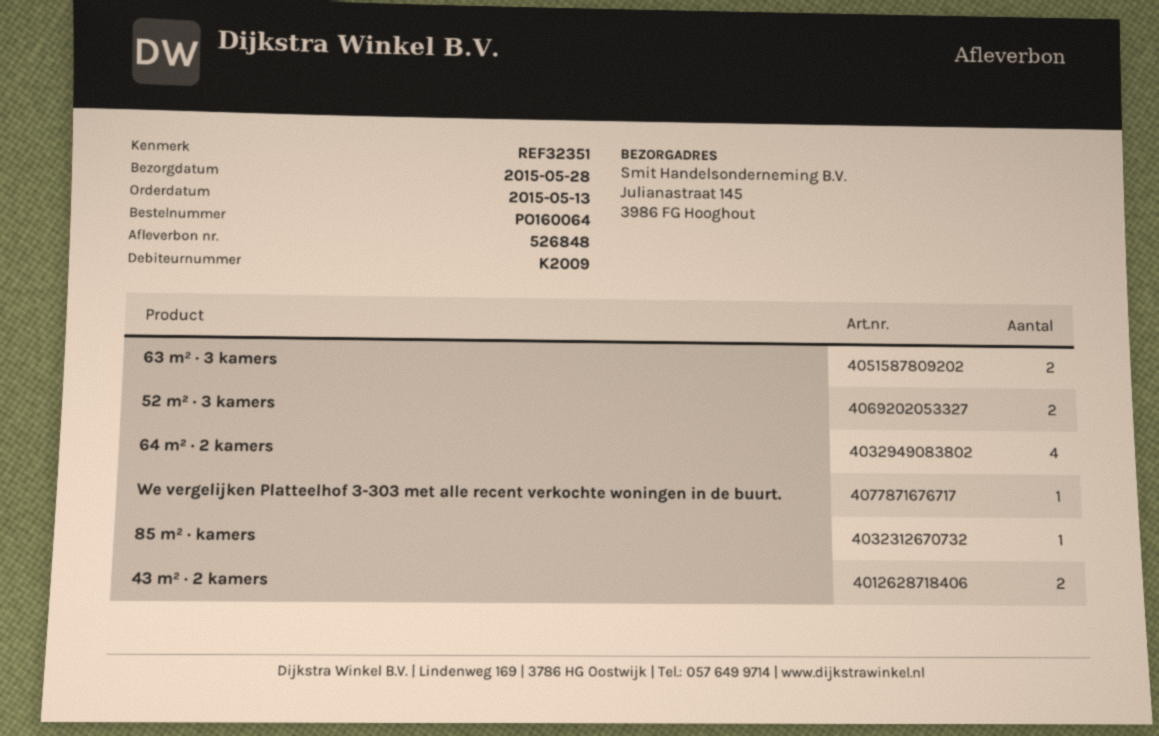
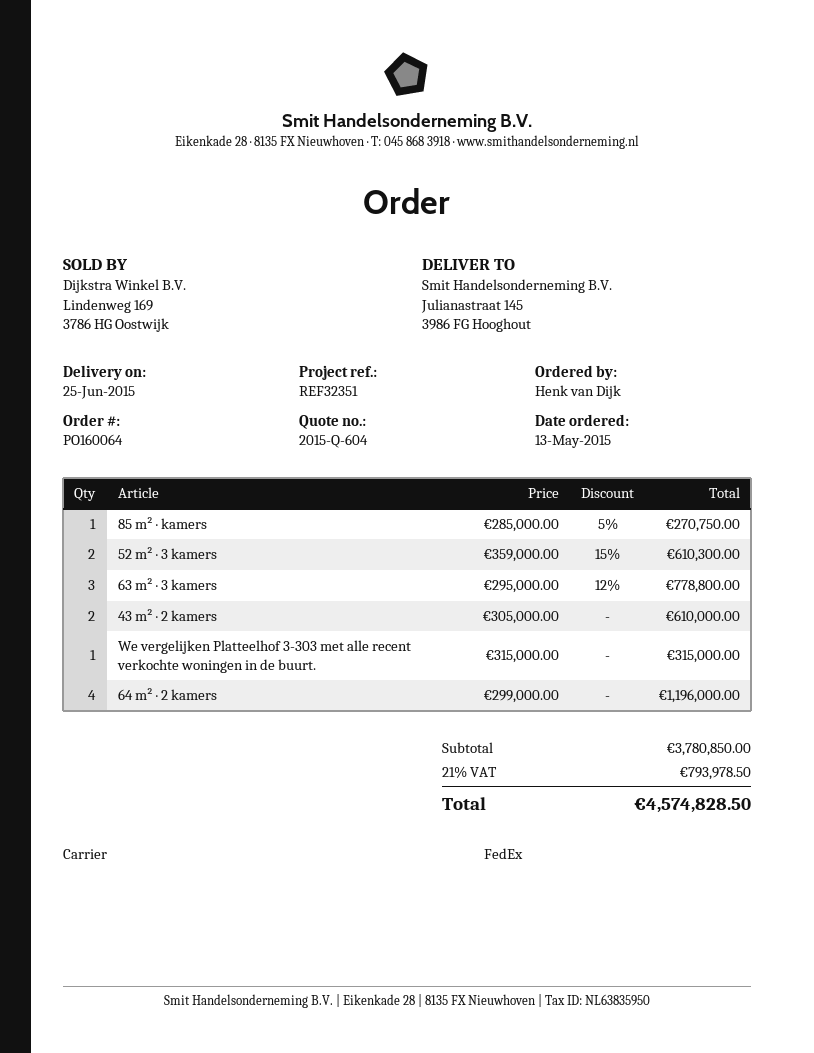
delivery date: 2015-05-28 -> 2015-06-25
63 m² · 3 kamers: 2 -> 3

